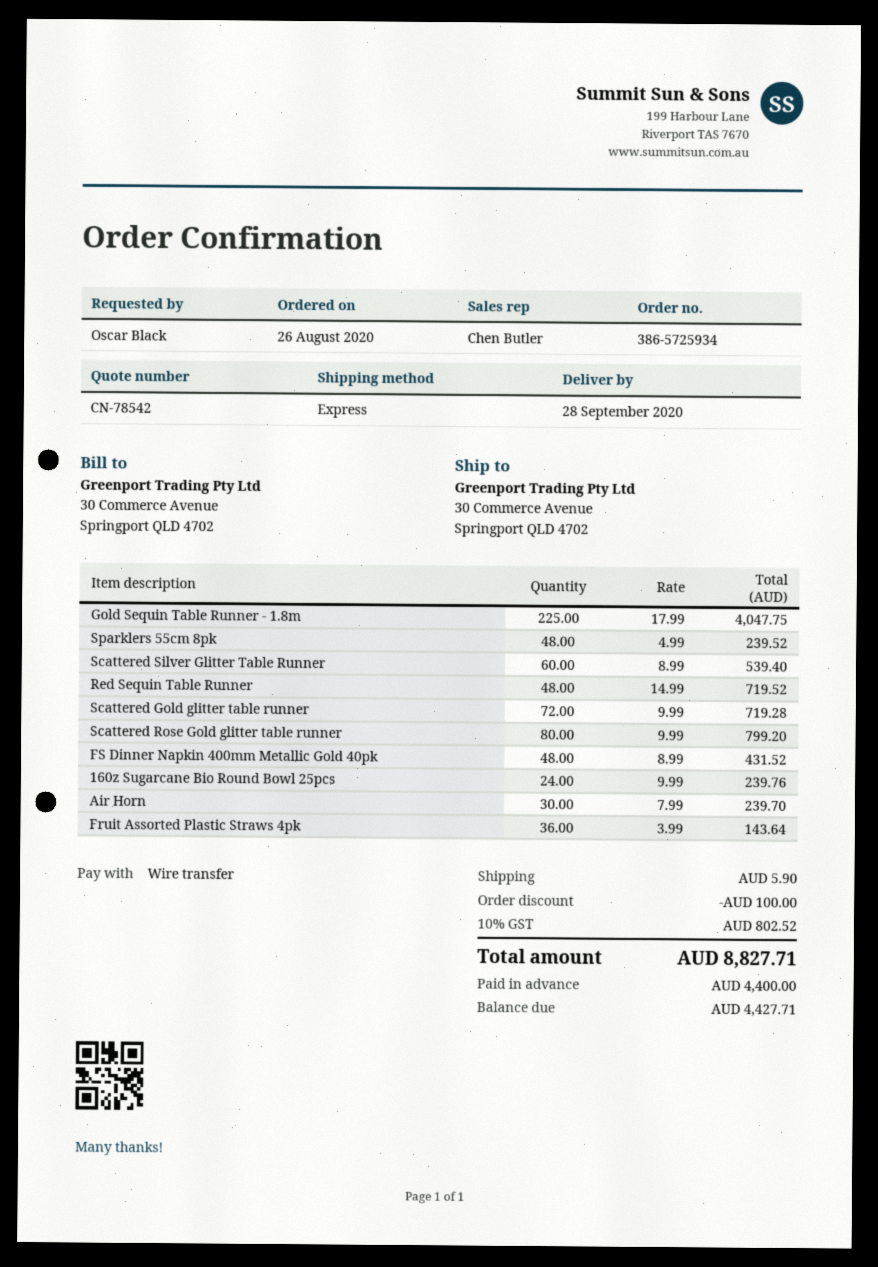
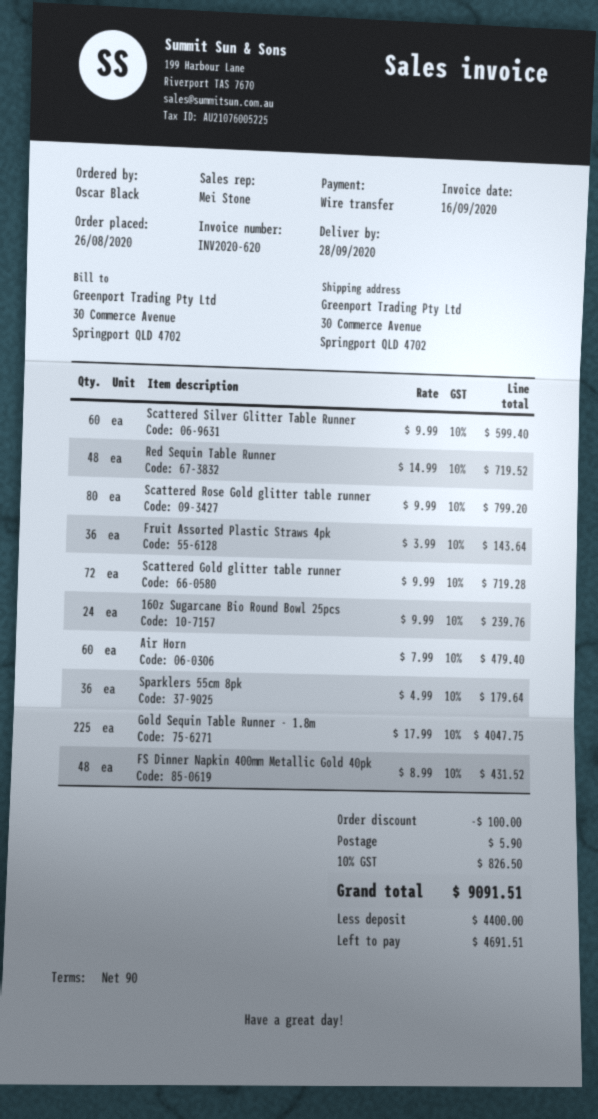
sales rep: Chen Butler -> Mei Stone
Sparklers 55cm 8pk: 48 x 4.99 = 239.52 -> 36 x 4.99 = 179.64
Scattered Silver Glitter Table Runner: 60 x 8.99 = 539.40 -> 60 x 9.99 = 599.40
Air Horn: 30 x 7.99 = 239.70 -> 60 x 7.99 = 479.40
tax: 10% = 802.52 -> 10% = 826.50
total: 8827.71 -> 9091.51
balance: 4427.71 -> 4691.51

